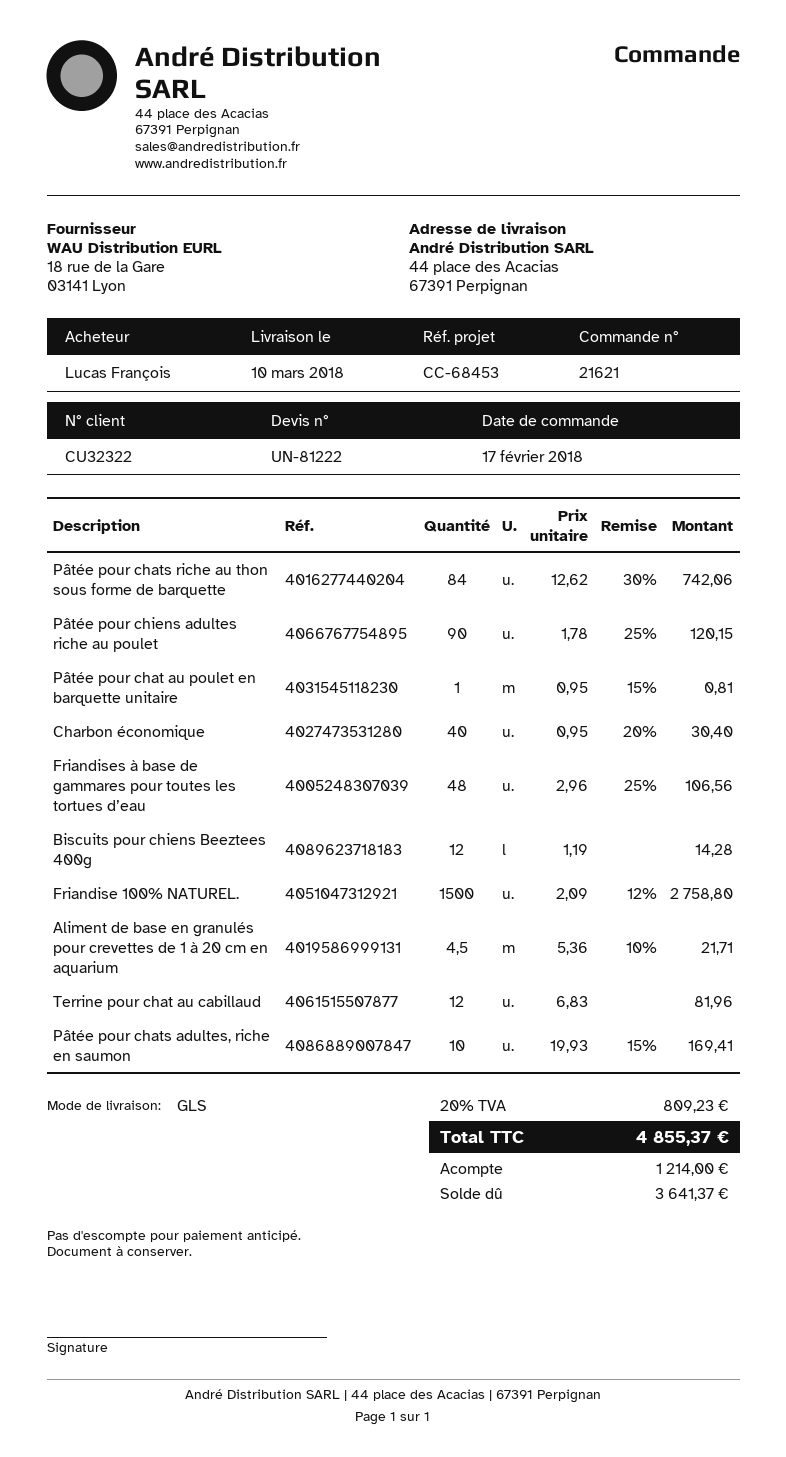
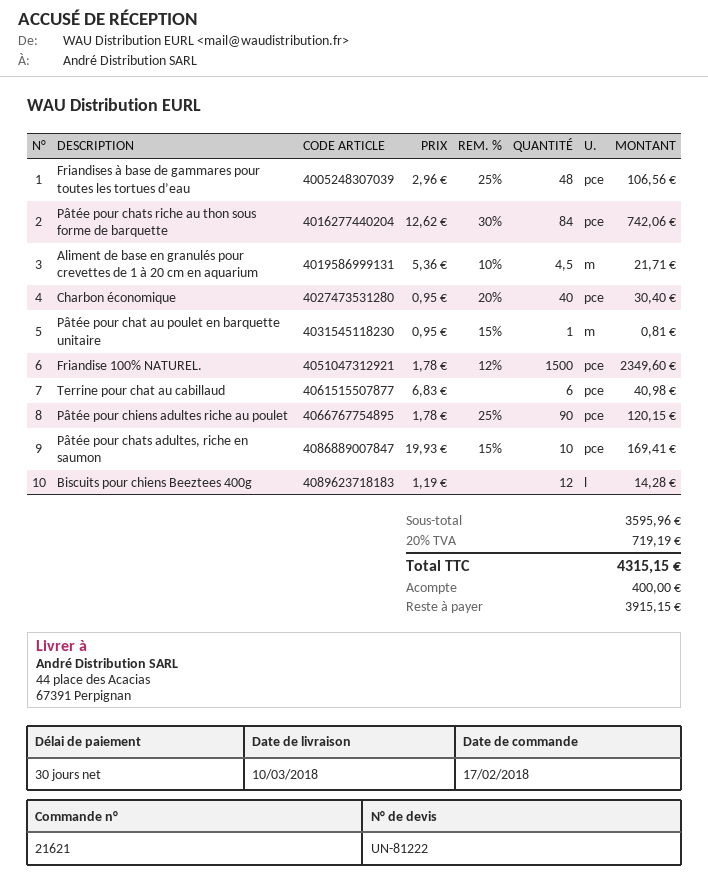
Friandise 100% NATUREL.: 1500 x 2.09 - 12% = 2758.80 -> 1500 x 1.78 - 12% = 2349.60
Terrine pour chat au cabillaud: 12 x 6.83 = 81.96 -> 6 x 6.83 = 40.98
tax: 20% = 809.23 -> 20% = 719.19
total: 4855.37 -> 4315.15
deposit: 1214.00 -> 400.00
balance: 3641.37 -> 3915.15

